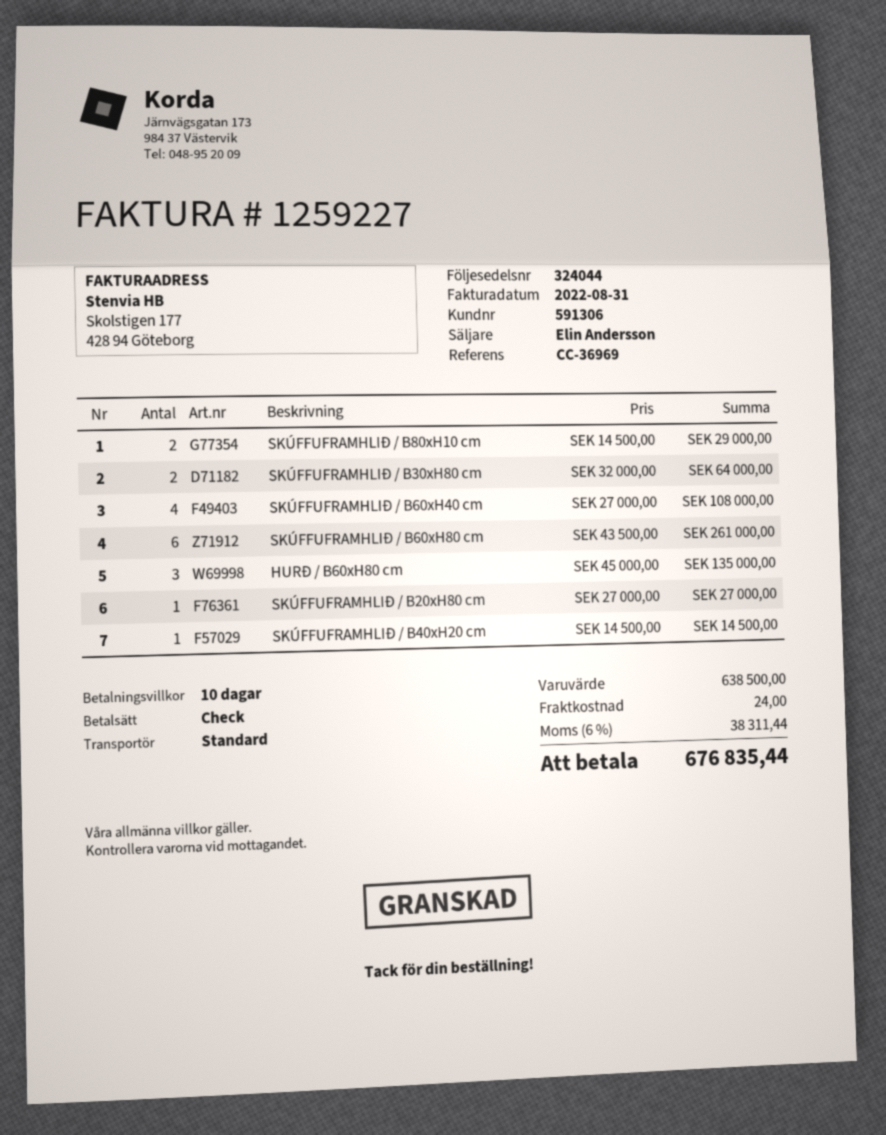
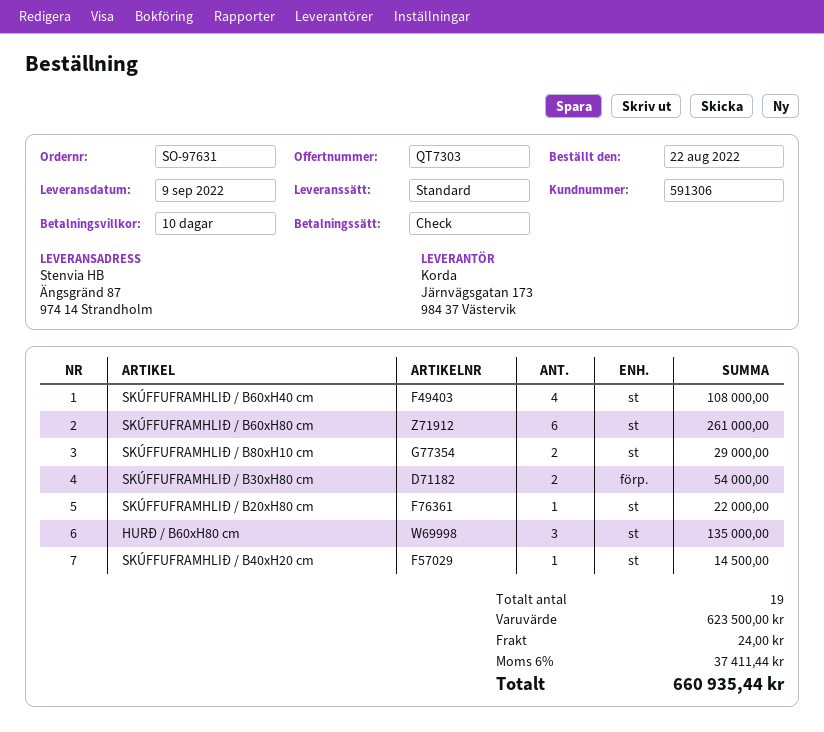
SKÚFFUFRAMHLIÐ / B30xH80 cm: 2 for 64000.00 -> 2 for 54000.00
SKÚFFUFRAMHLIÐ / B20xH80 cm: 1 for 27000.00 -> 1 for 22000.00
subtotal: 638500.00 -> 623500.00
tax: 6% = 38311.44 -> 6% = 37411.44
total: 676835.44 -> 660935.44

